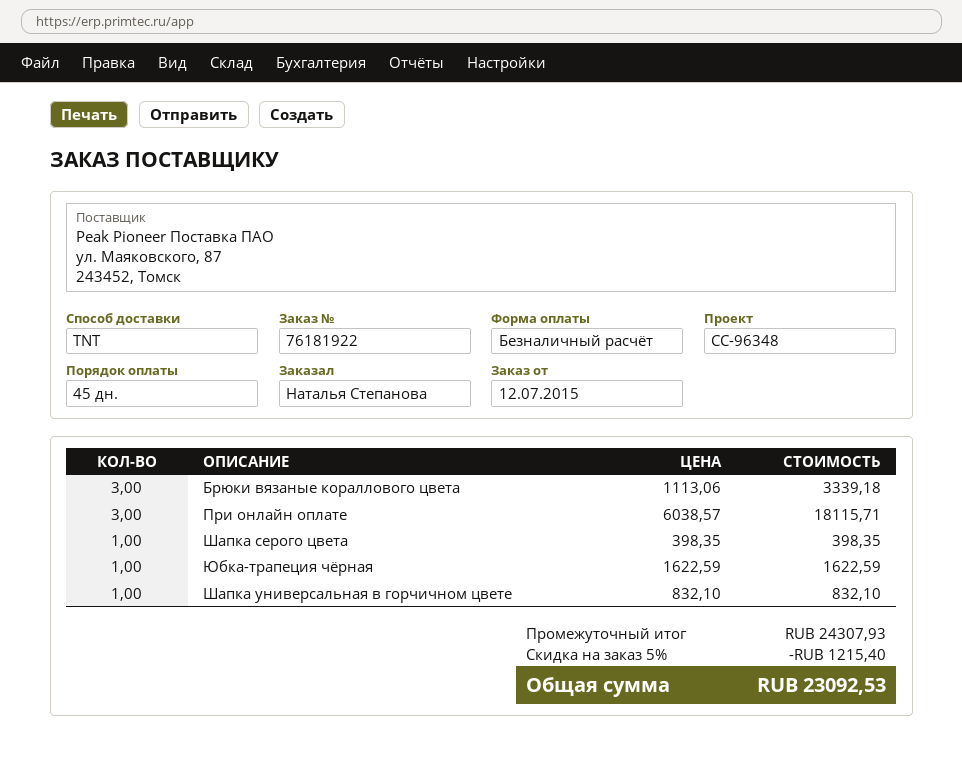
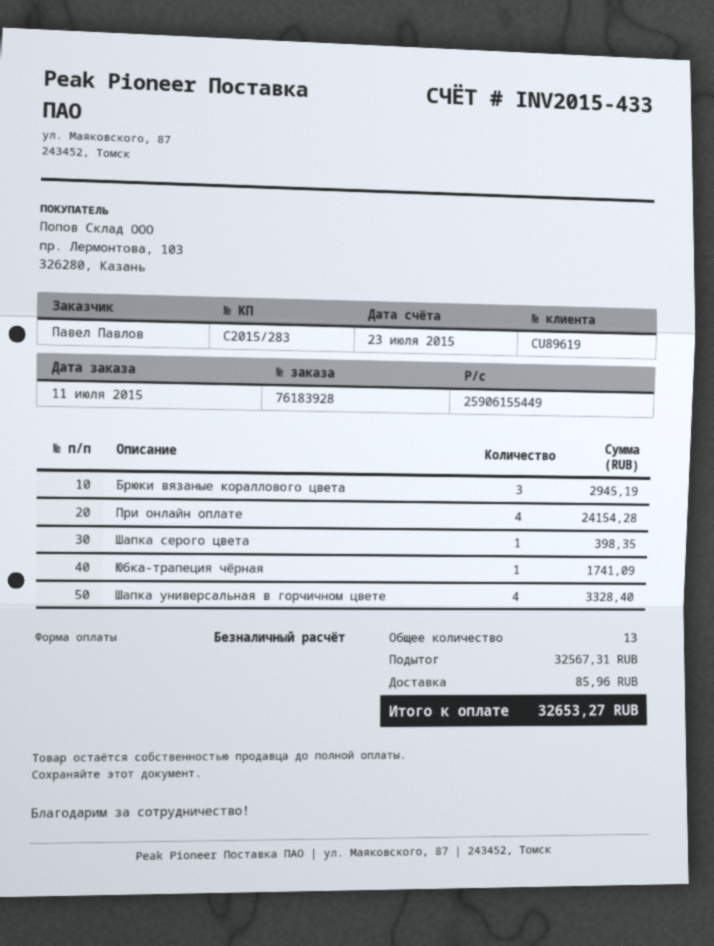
order number: 76181922 -> 76183928
order date: 2015-07-12 -> 2015-07-11
ordered by: Наталья Степанова -> Павел Павлов
Брюки вязаные кораллового цвета: 3 for 3339.18 -> 3 for 2945.19
При онлайн оплате: 3 for 18115.71 -> 4 for 24154.28
Юбка-трапеция чёрная: 1 for 1622.59 -> 1 for 1741.09
Шапка универсальная в горчичном цвете: 1 for 832.10 -> 4 for 3328.40
subtotal: 24307.93 -> 32567.31
discount: 5% = 1215.40 -> none
shipping: none -> 85.96
total: 23092.53 -> 32653.27

